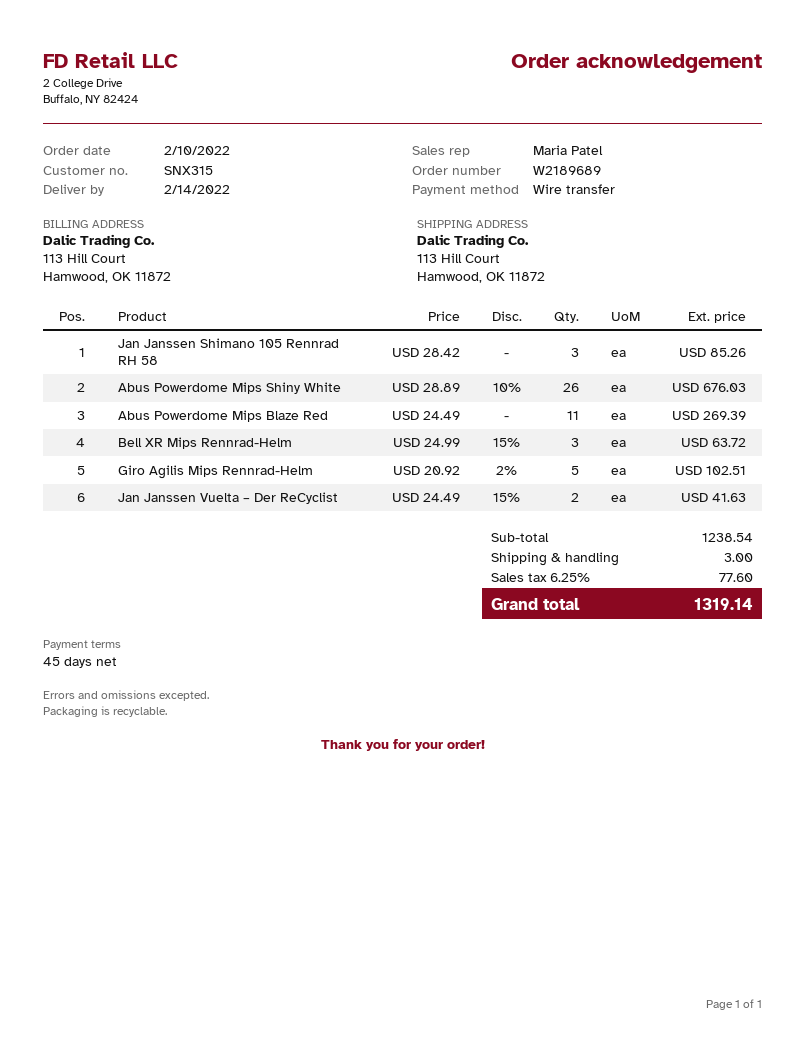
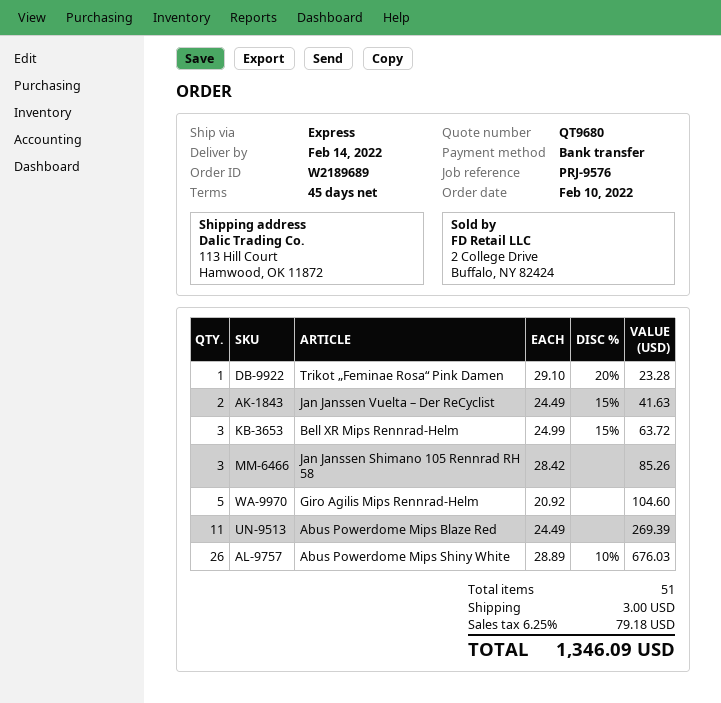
Giro Agilis Mips Rennrad-Helm: 5 x 20.92 - 2% = 102.51 -> 5 x 20.92 = 104.60
Trikot „Feminae Rosa“ Pink Damen: none -> 1 x 29.10 - 20% = 23.28
tax: 6.25% = 77.60 -> 6.25% = 79.18
total: 1319.14 -> 1346.09

